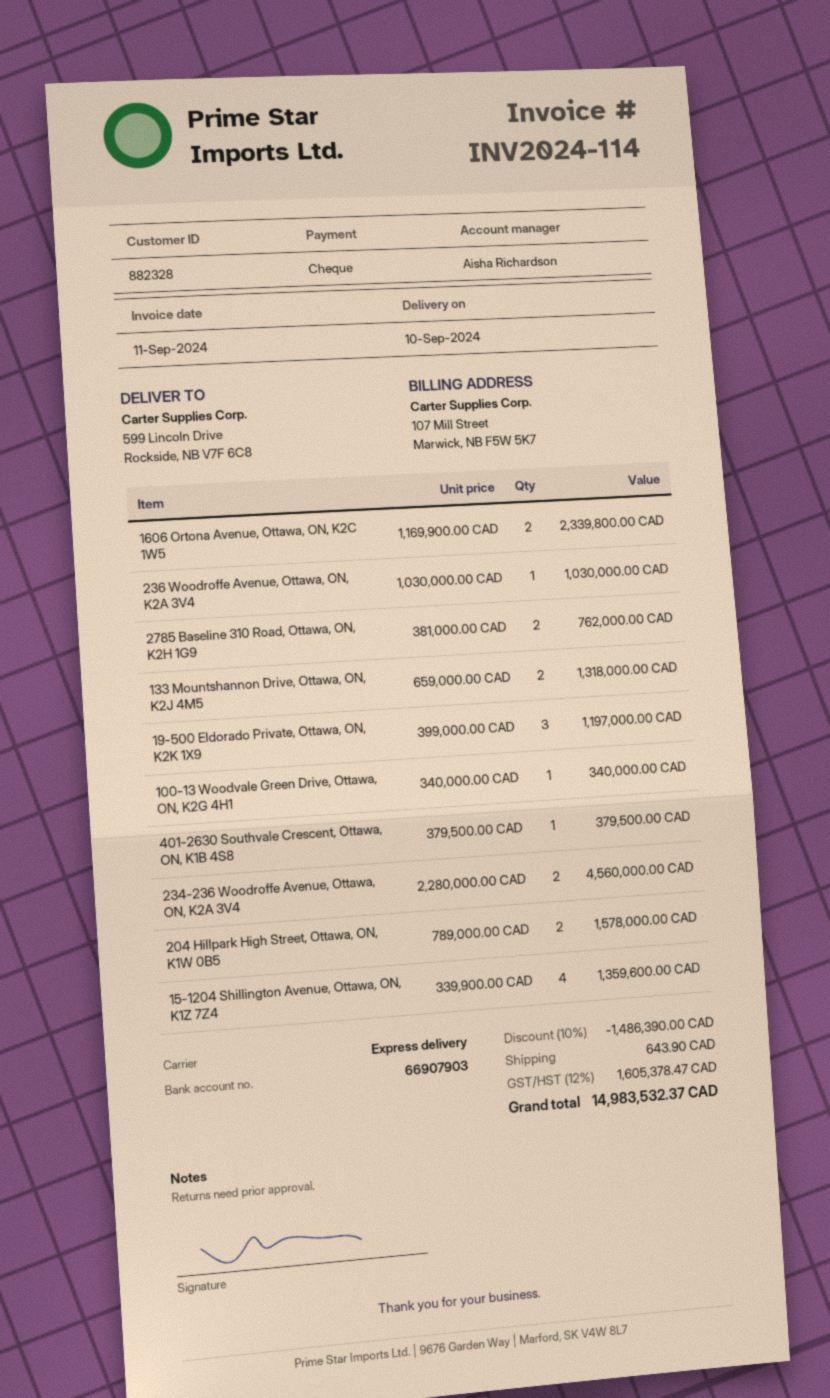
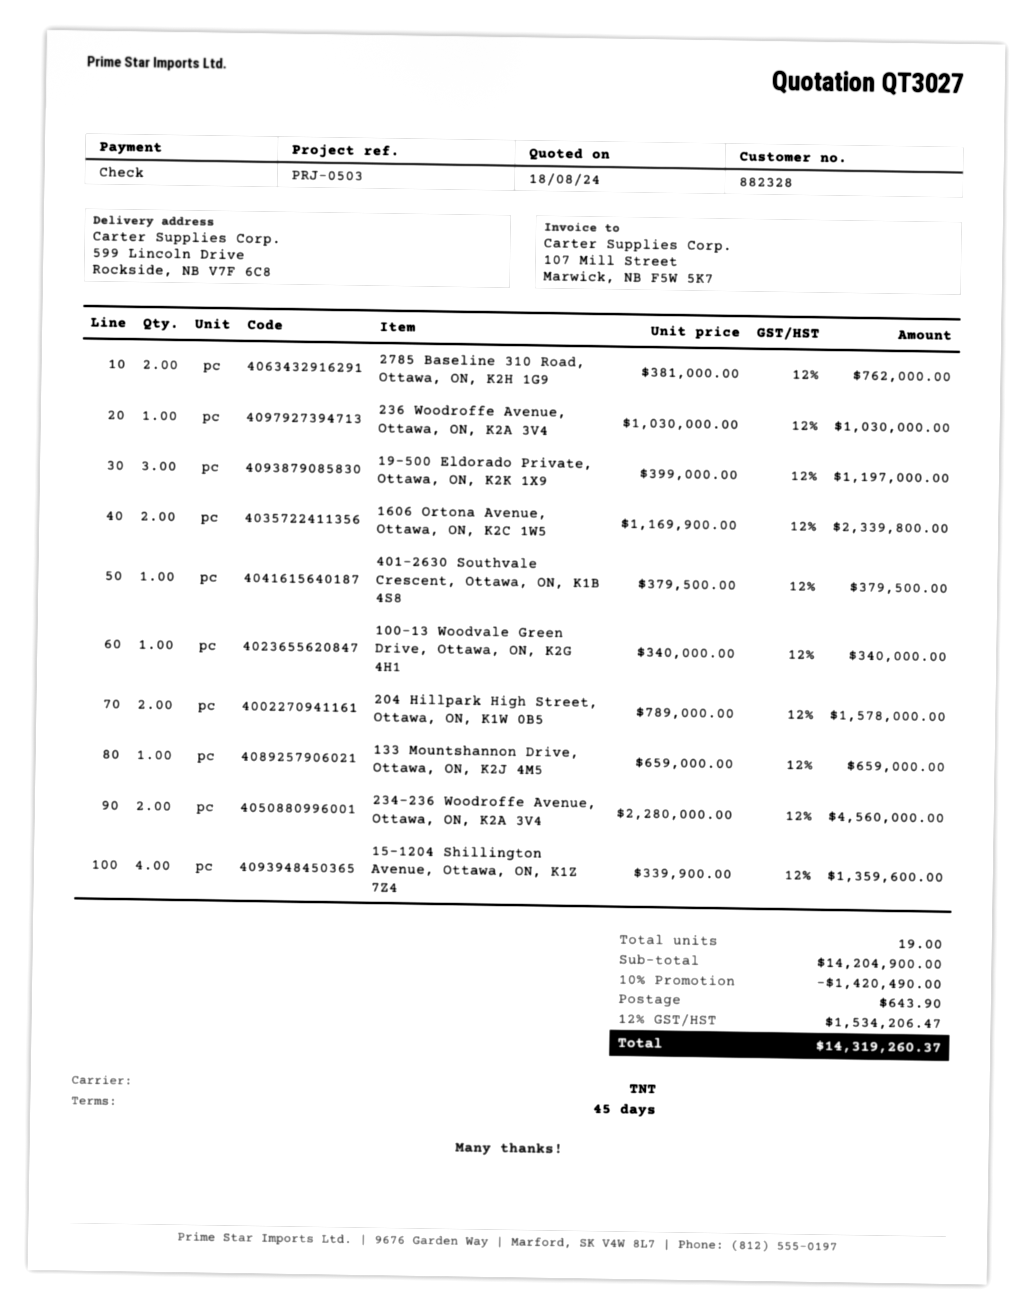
shipping method: express -> TNT
133 Mountshannon Drive, Ottawa, ON, K2J 4M5: 2 x 659000.00 = 1318000.00 -> 1 x 659000.00 = 659000.00
discount: 10% = 1486390.00 -> 10% = 1420490.00
tax: 12% = 1605378.47 -> 12% = 1534206.47
total: 14983532.37 -> 14319260.37

